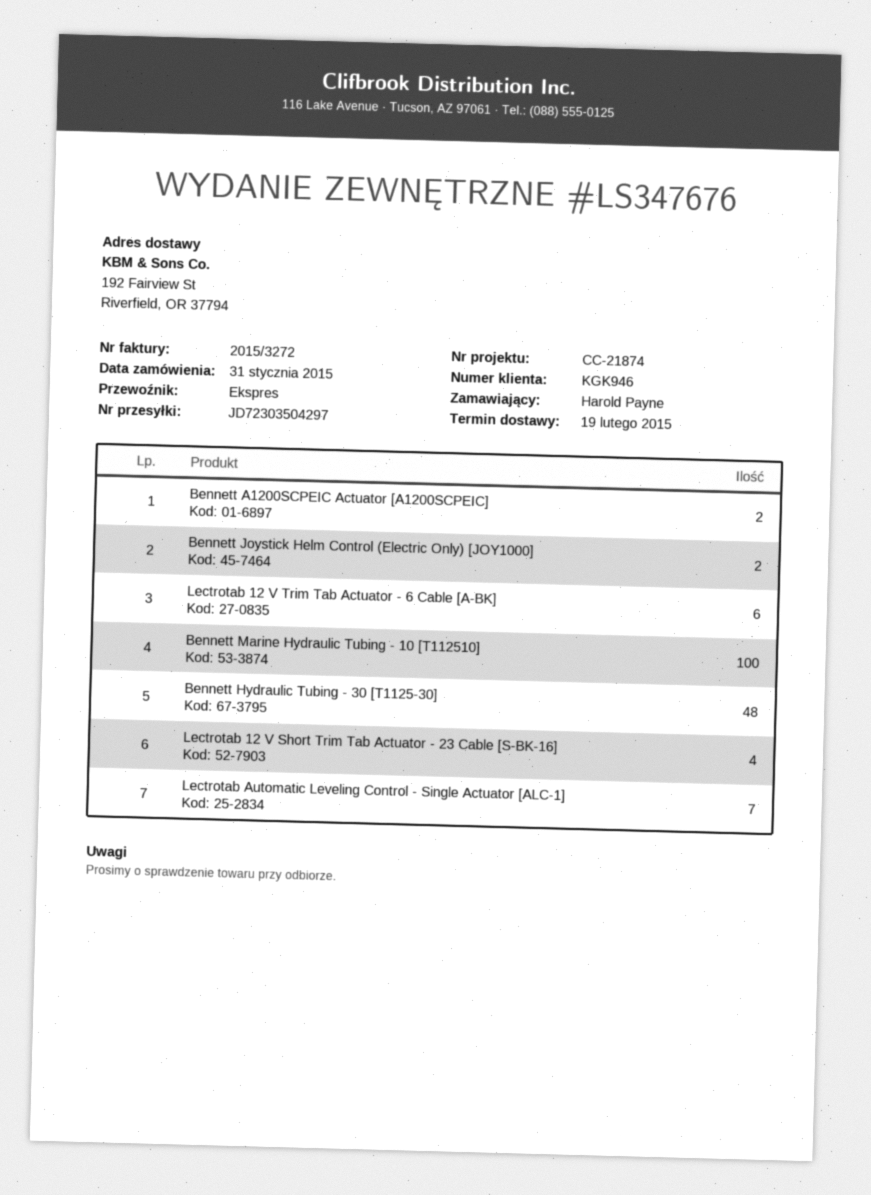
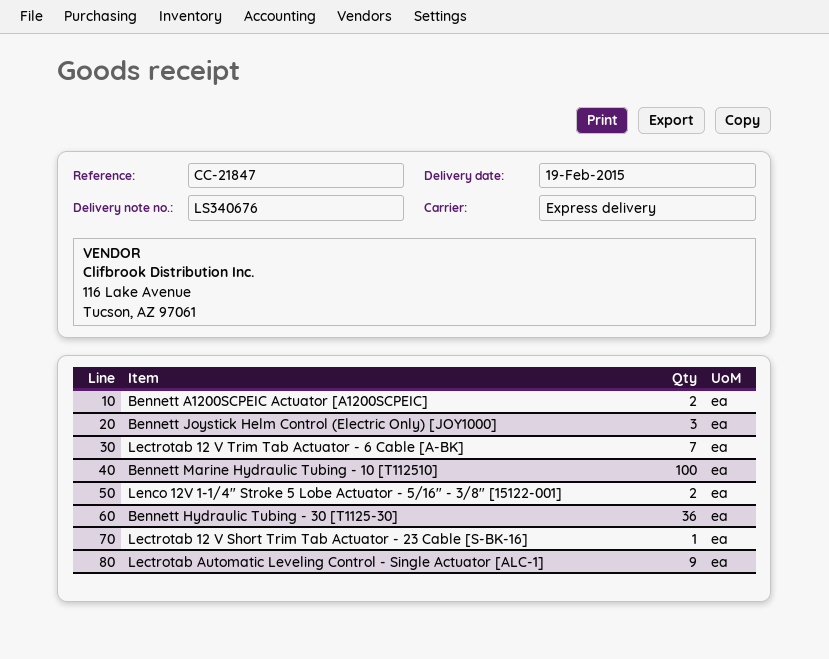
delivery note number: LS347676 -> LS340676
reference: CC-21874 -> CC-21847
Bennett Joystick Helm Control (Electric Only) [JOY1000]: 2 -> 3
Lectrotab 12 V Trim Tab Actuator - 6 Cable [A-BK]: 6 -> 7
Bennett Hydraulic Tubing - 30 [T1125-30]: 48 -> 36
Lectrotab 12 V Short Trim Tab Actuator - 23 Cable [S-BK-16]: 4 -> 1
Lectrotab Automatic Leveling Control - Single Actuator [ALC-1]: 7 -> 9
Lenco 12V 1-1/4" Stroke 5 Lobe Actuator - 5/16" - 3/8" [15122-001]: none -> 2

